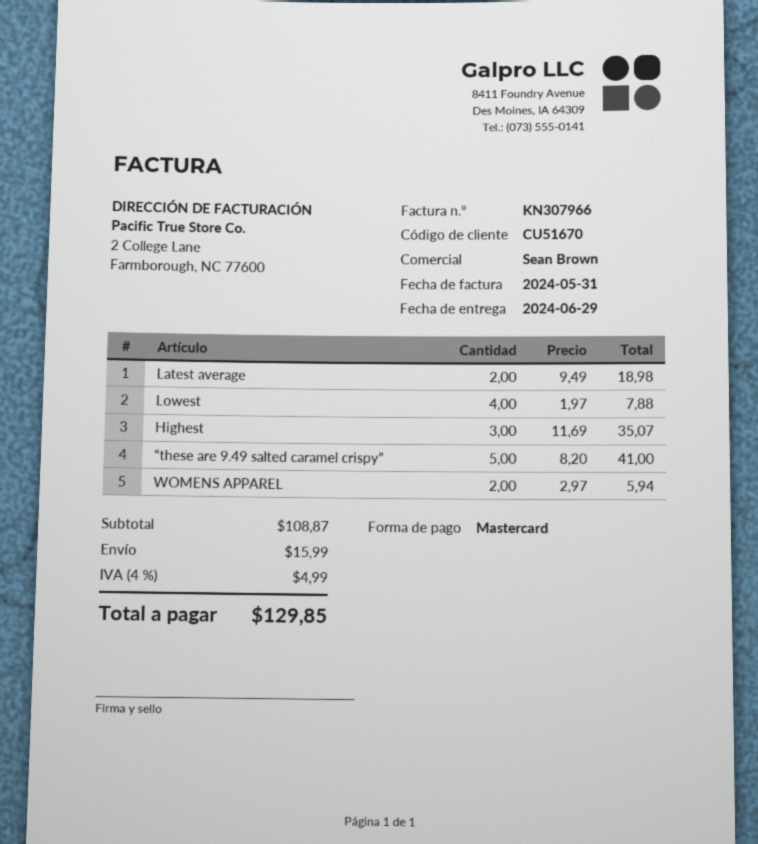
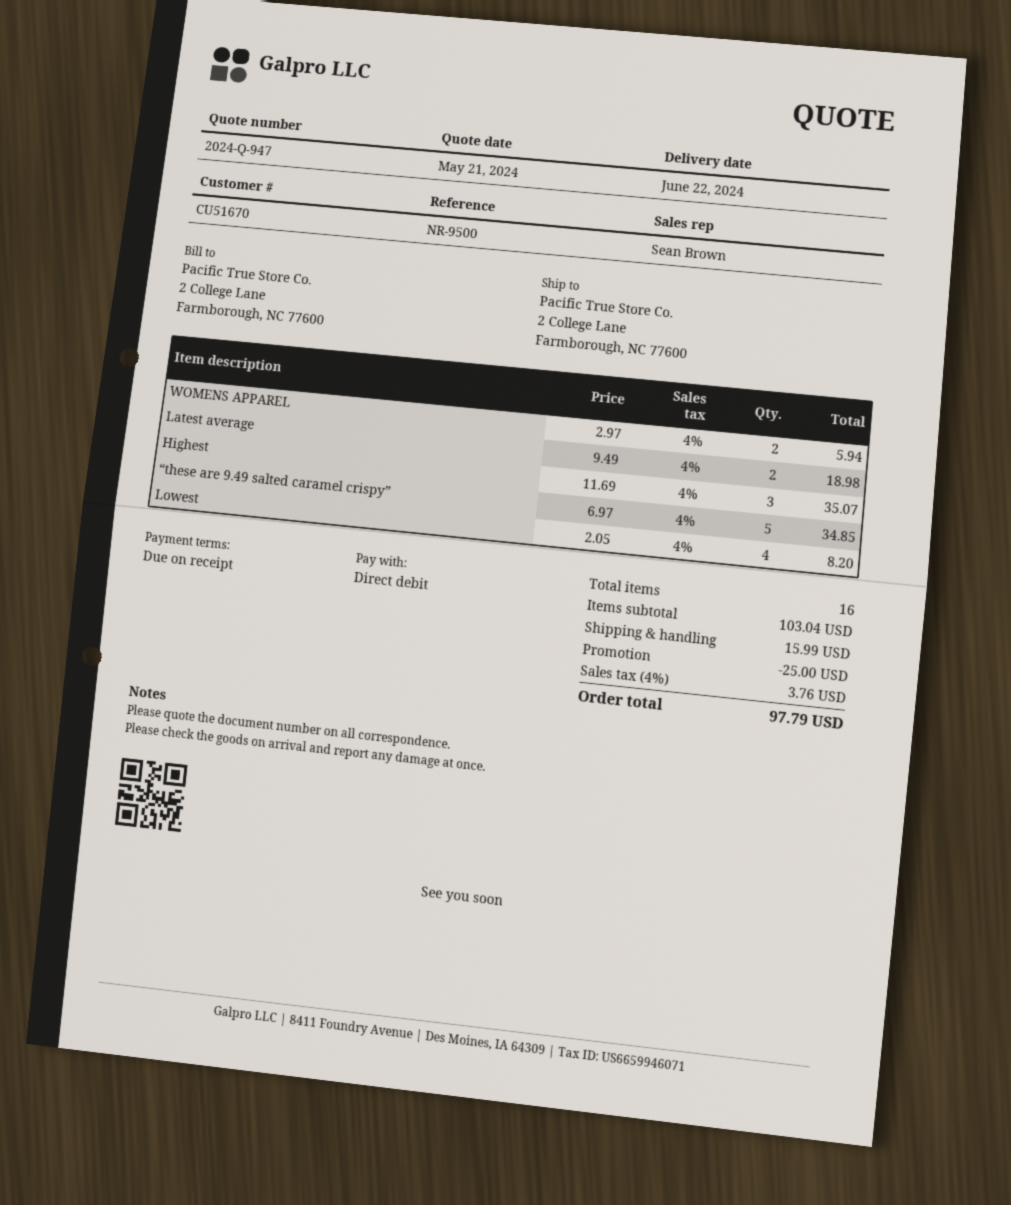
delivery date: 2024-06-29 -> 2024-06-22
payment method: Mastercard -> direct debit
Lowest: 4 x 1.97 = 7.88 -> 4 x 2.05 = 8.20
“these are 9.49 salted caramel crispy”: 5 x 8.20 = 41.00 -> 5 x 6.97 = 34.85
subtotal: 108.87 -> 103.04
discount: none -> 25.00
tax: 4% = 4.99 -> 4% = 3.76
total: 129.85 -> 97.79

